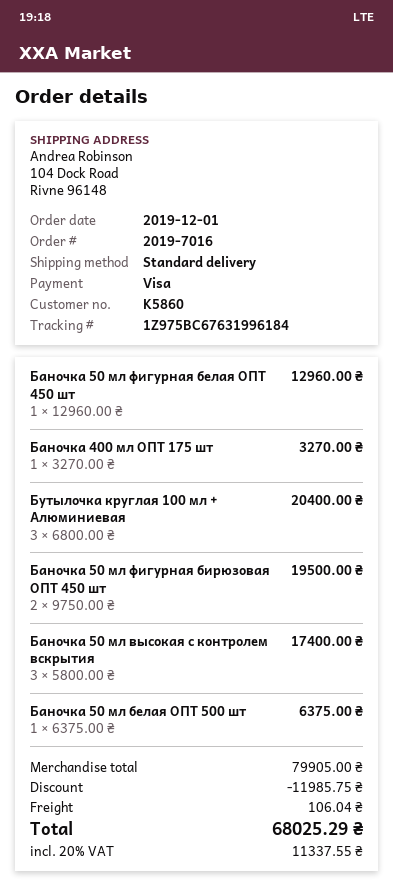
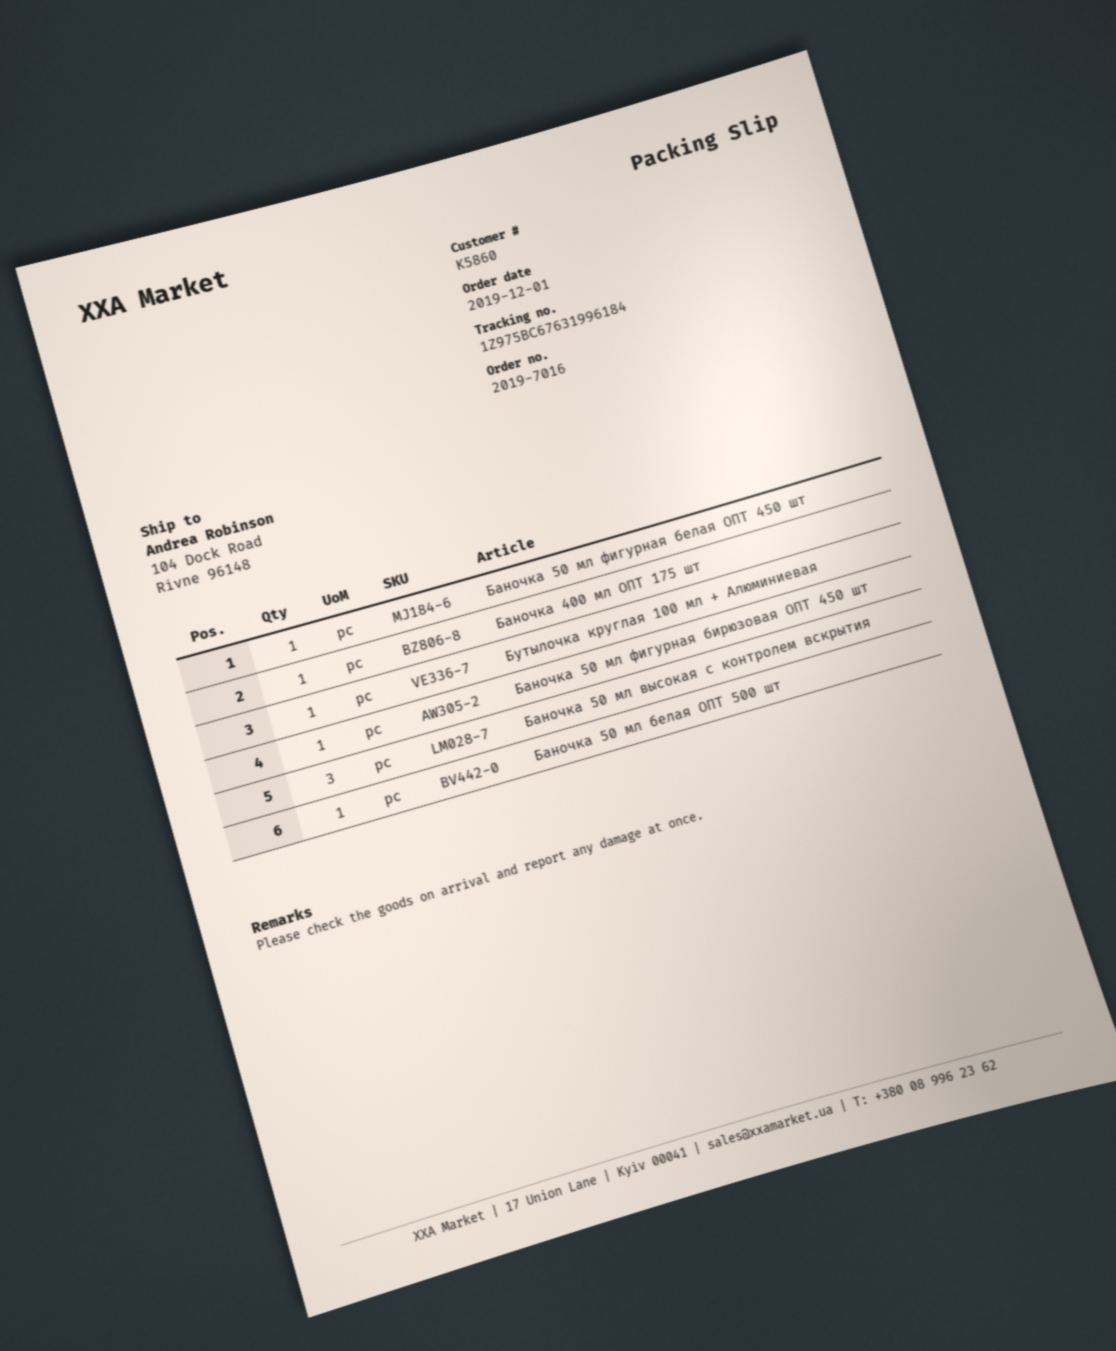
Бутылочка круглая 100 мл + Алюминиевая: 3 -> 1
Баночка 50 мл фигурная бирюзовая ОПТ 450 шт: 2 -> 1

